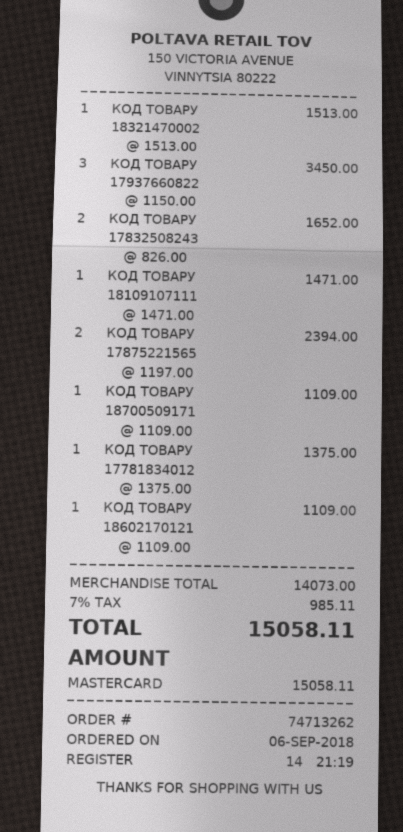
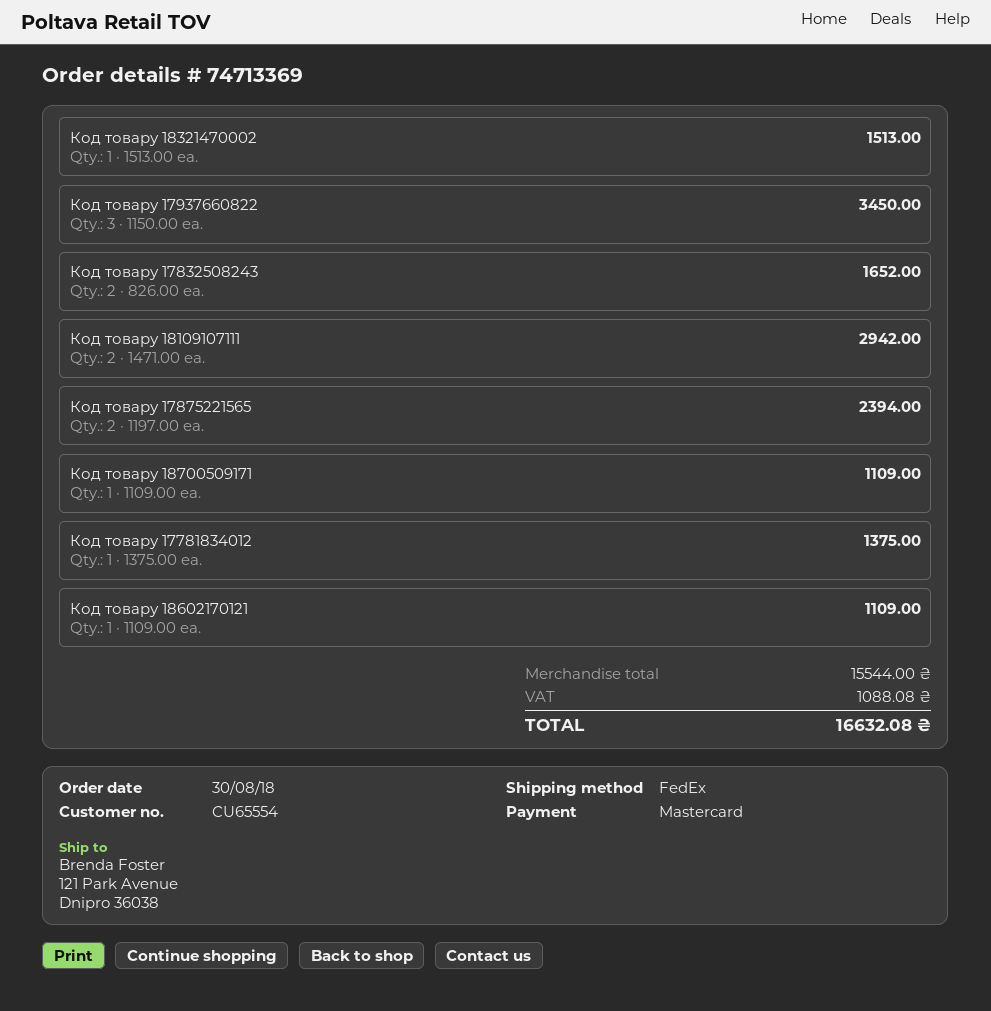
order number: 74713262 -> 74713369
order date: 2018-09-06 -> 2018-08-30
КОД ТОВАРУ 18109107111: 1 x 1471.00 = 1471.00 -> 2 x 1471.00 = 2942.00
subtotal: 14073.00 -> 15544.00
tax: 985.11 -> 1088.08
total: 15058.11 -> 16632.08

